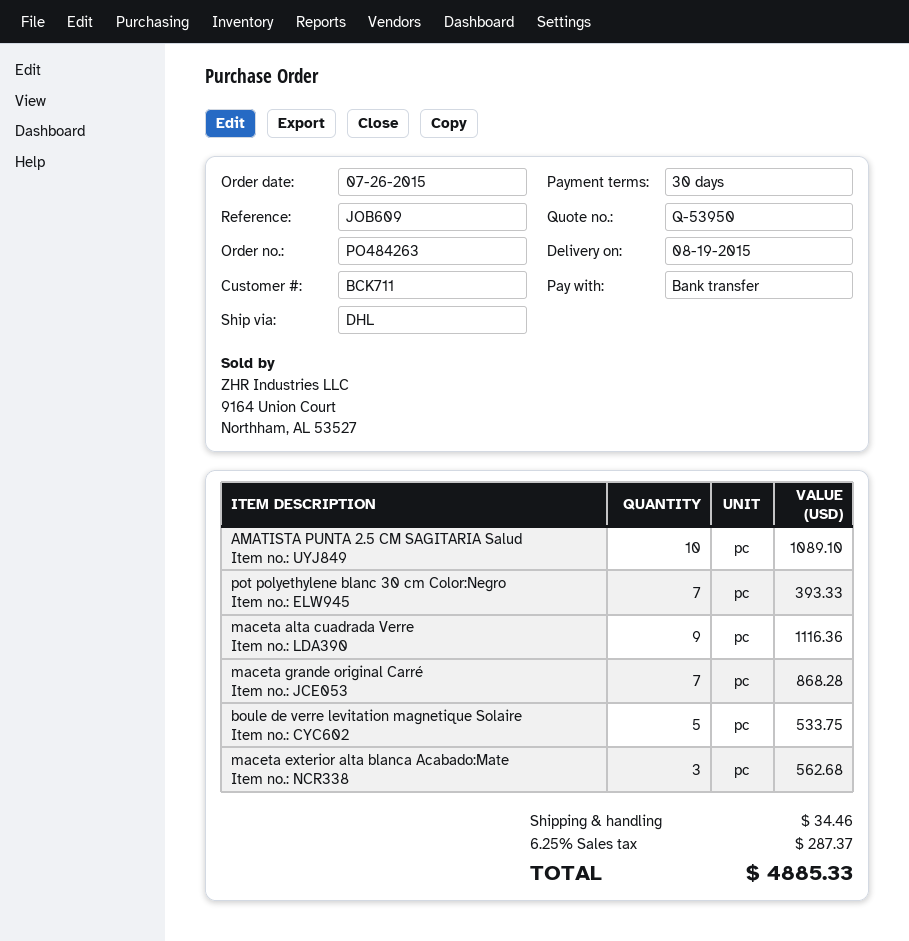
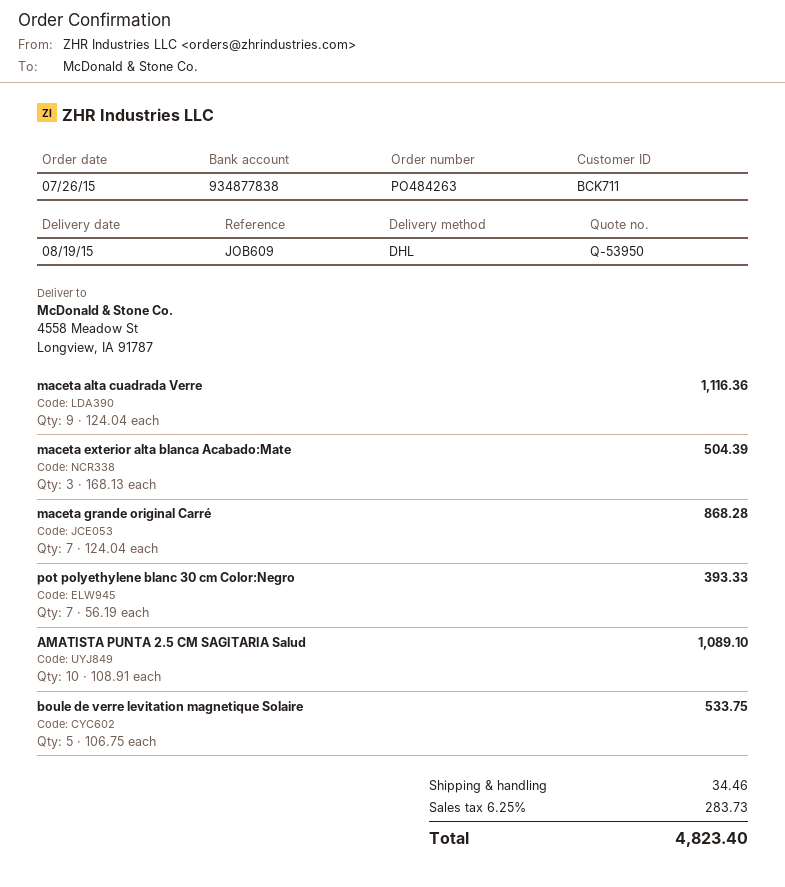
maceta exterior alta blanca Acabado:Mate: 3 for 562.68 -> 3 for 504.39
tax: 6.25% = 287.37 -> 6.25% = 283.73
total: 4885.33 -> 4823.40

